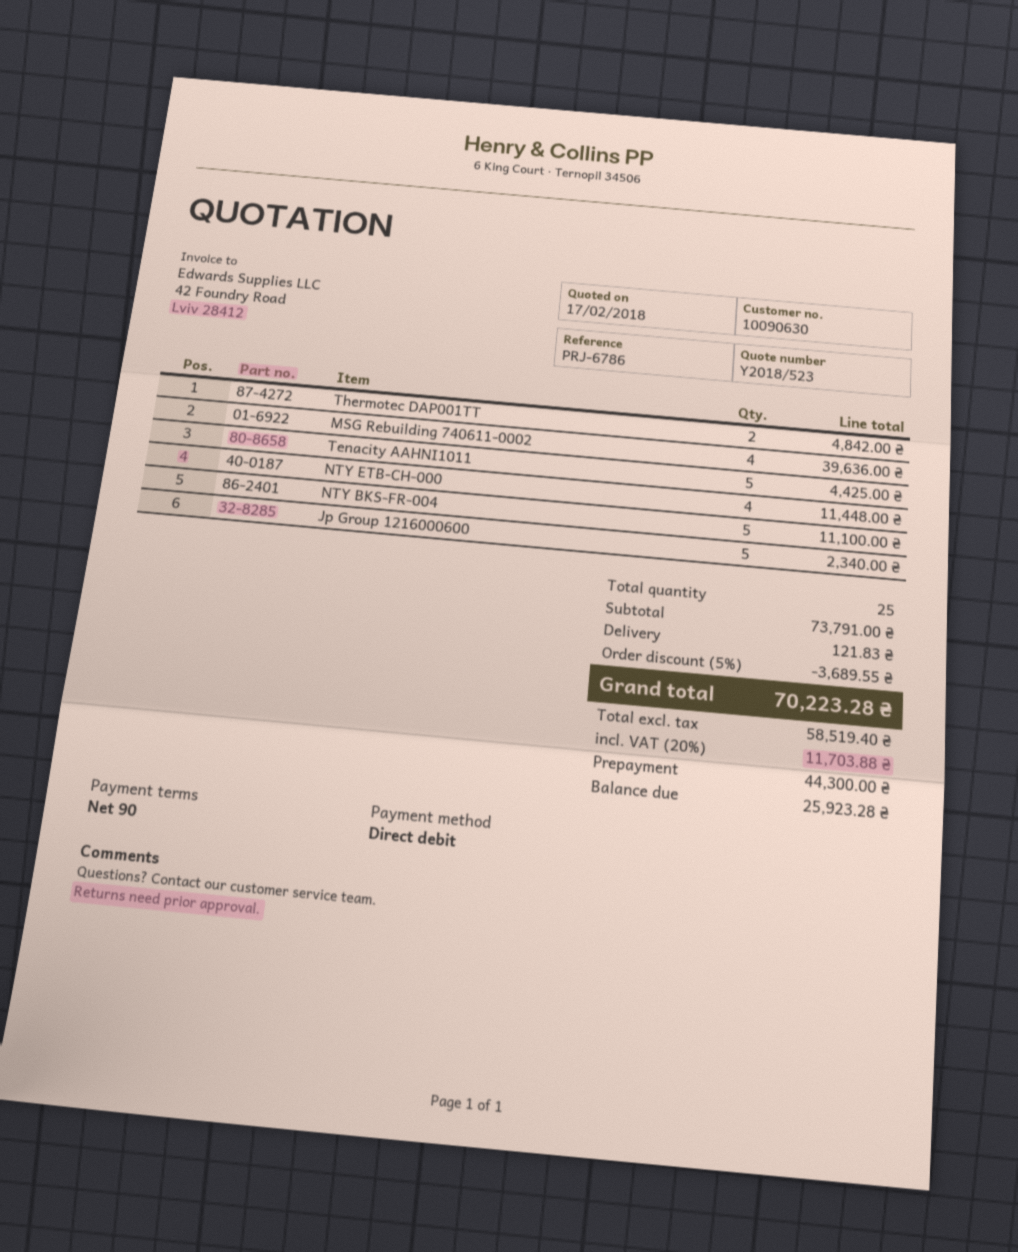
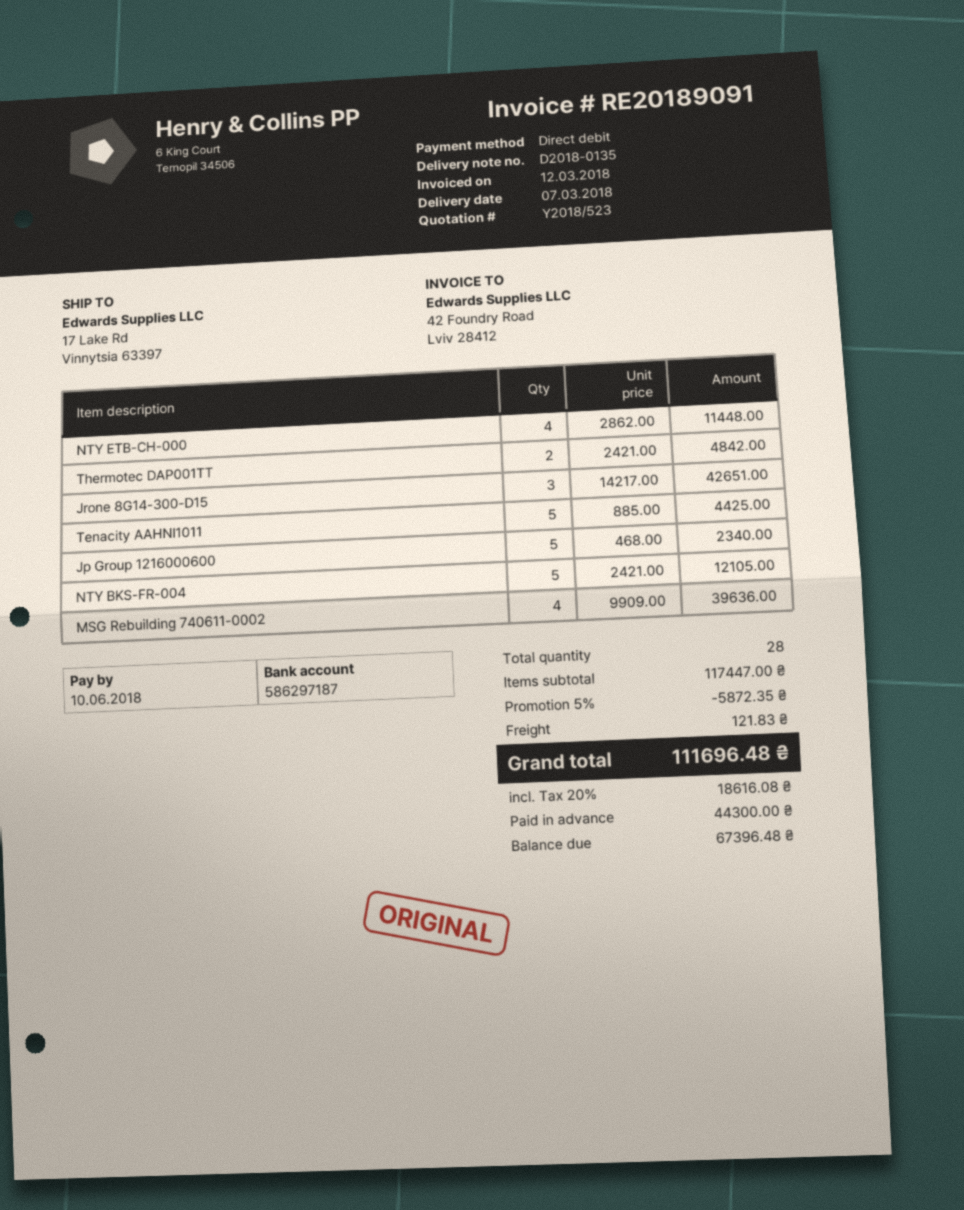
NTY BKS-FR-004: 5 for 11100.00 -> 5 for 12105.00
Jrone 8G14-300-D15: none -> 3 for 42651.00
total quantity: 25 -> 28
subtotal: 73791.00 -> 117447.00
discount: 5% = 3689.55 -> 5% = 5872.35
tax: 20% = 11703.88 -> 20% = 18616.08
total: 70223.28 -> 111696.48
balance: 25923.28 -> 67396.48

